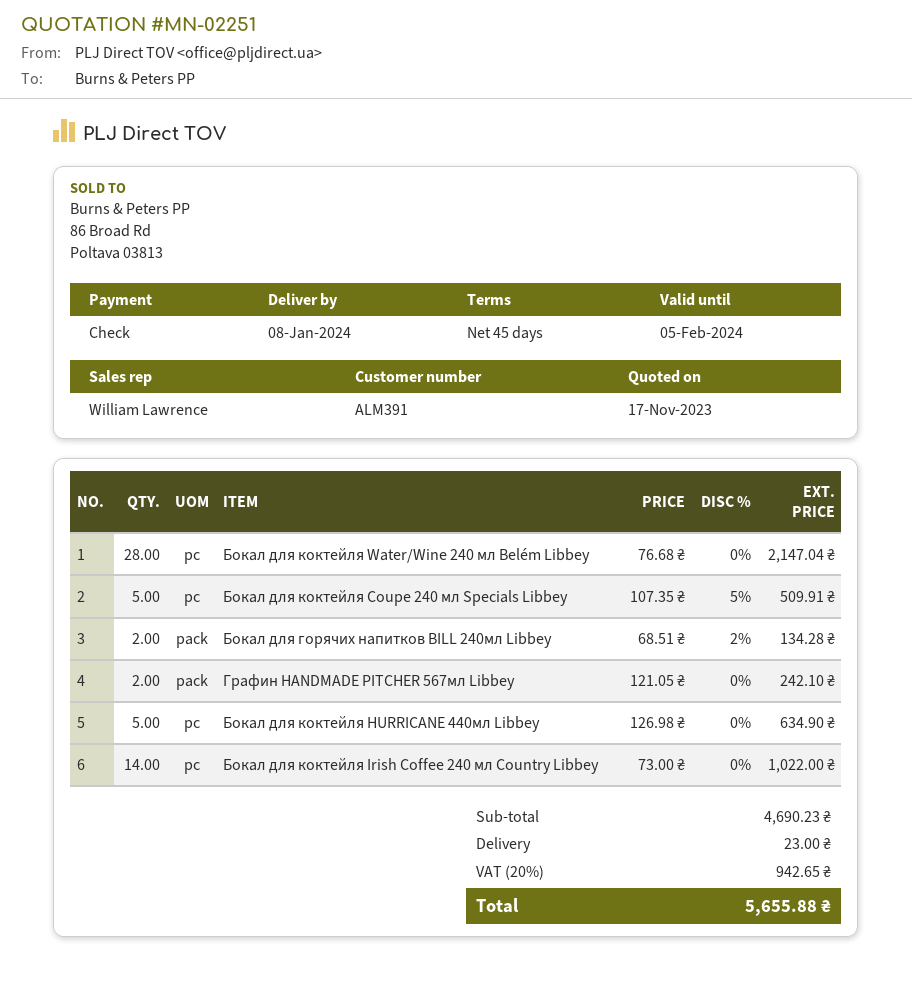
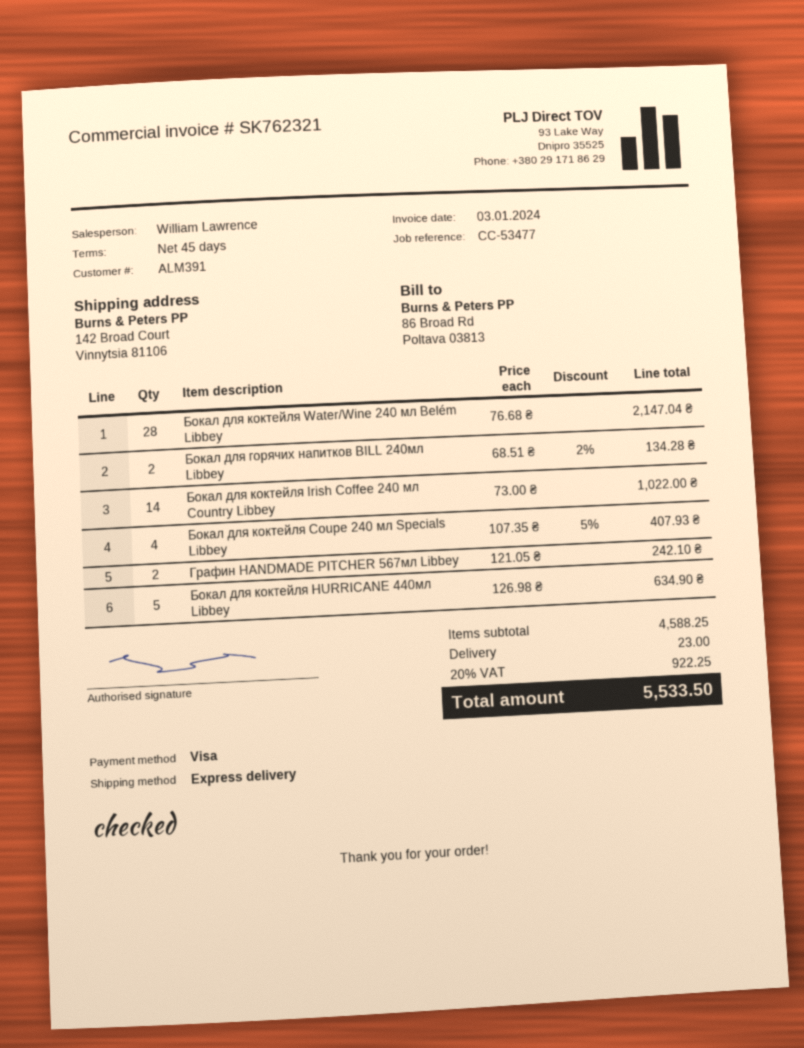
payment method: cheque -> Visa
Бокал для коктейля Coupe 240 мл Specials Libbey: 5 x 107.35 - 5% = 509.91 -> 4 x 107.35 - 5% = 407.93
subtotal: 4690.23 -> 4588.25
tax: 20% = 942.65 -> 20% = 922.25
total: 5655.88 -> 5533.50

